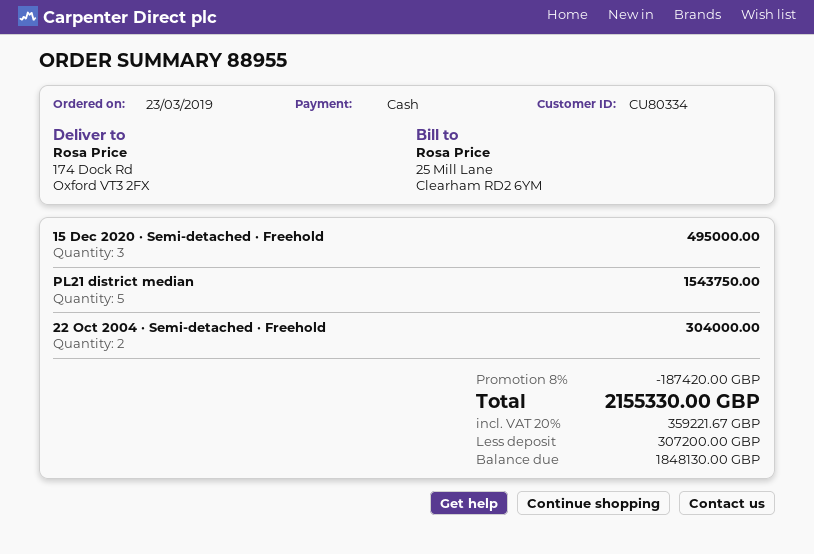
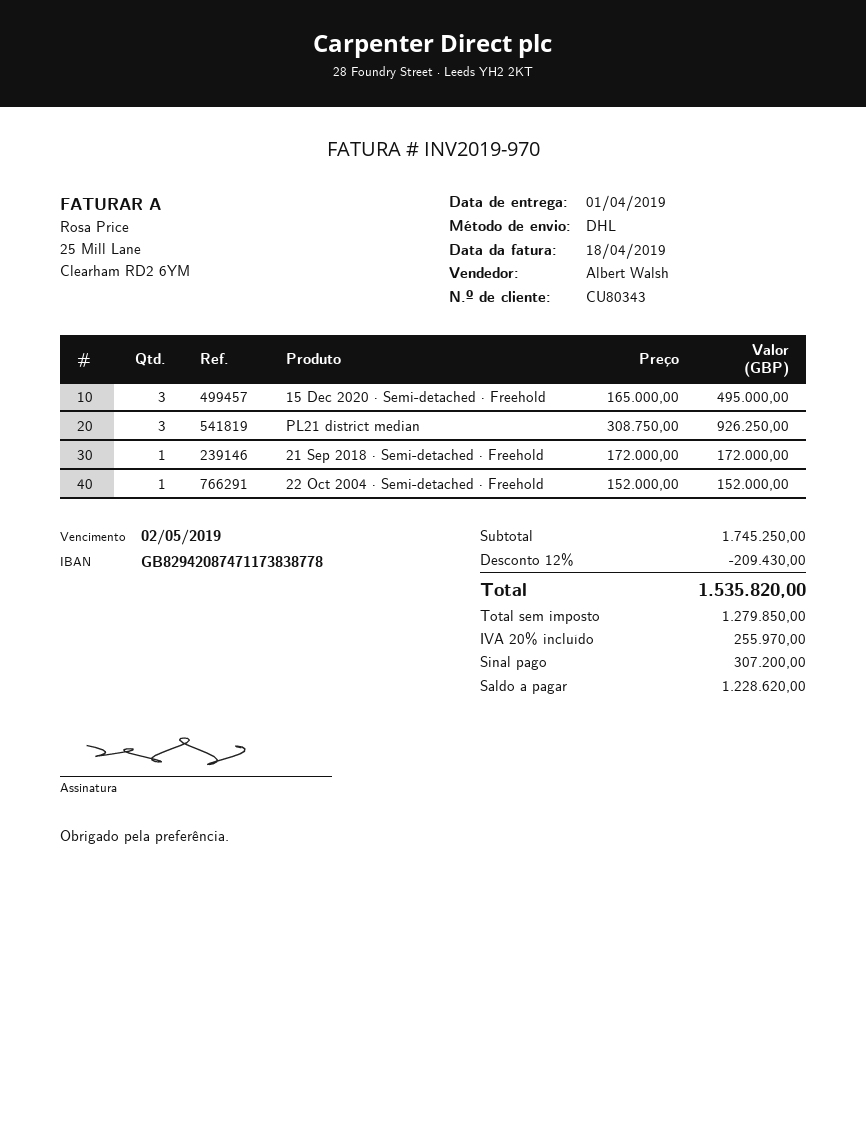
customer number: CU80334 -> CU80343
PL21 district median: 5 for 1543750.00 -> 3 for 926250.00
22 Oct 2004 · Semi-detached · Freehold: 2 for 304000.00 -> 1 for 152000.00
21 Sep 2018 · Semi-detached · Freehold: none -> 1 for 172000.00
discount: 8% = 187420.00 -> 12% = 209430.00
tax: 20% = 359221.67 -> 20% = 255970.00
total: 2155330.00 -> 1535820.00
balance: 1848130.00 -> 1228620.00

